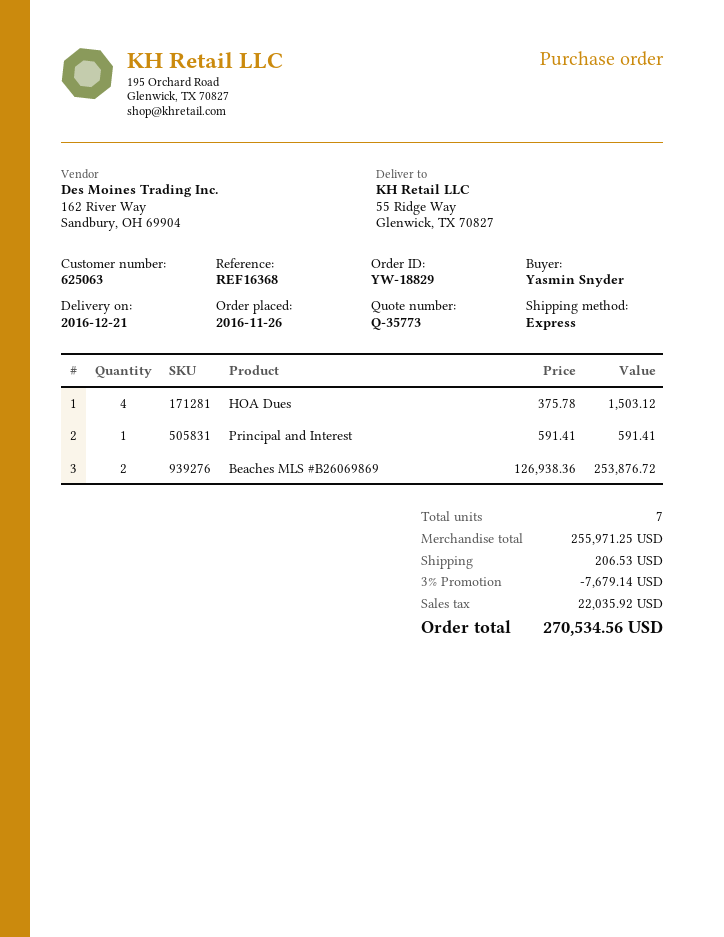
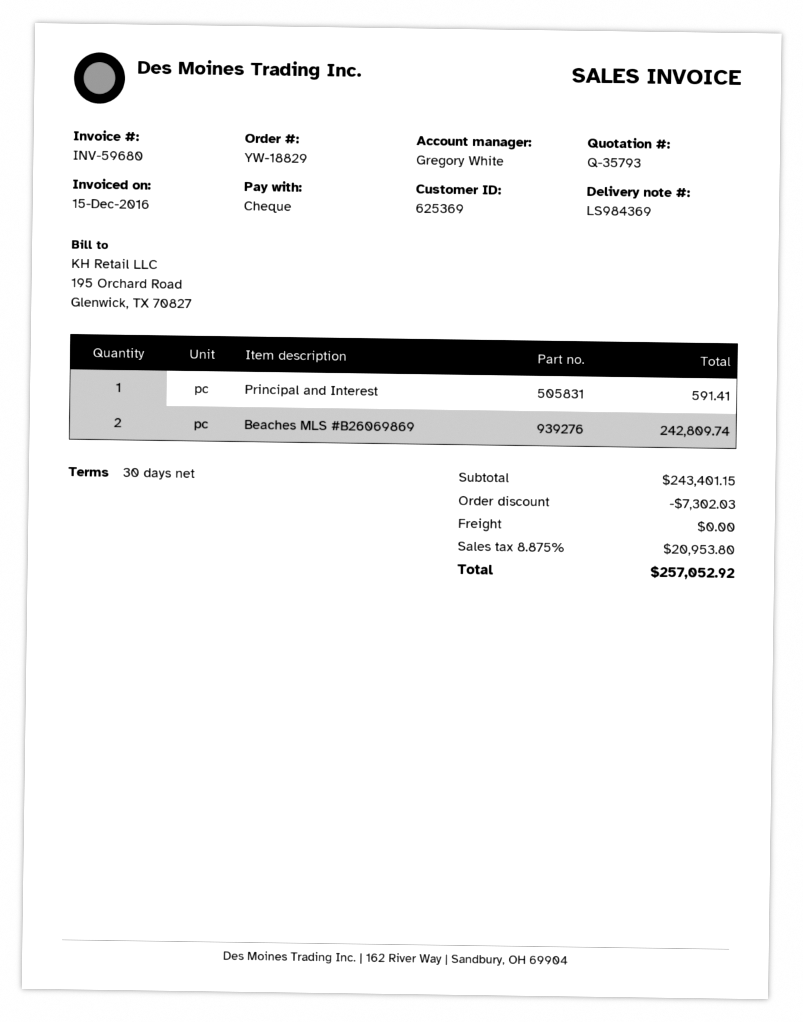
quote number: Q-35773 -> Q-35793
customer number: 625063 -> 625369
HOA Dues: 4 for 1503.12 -> none
Beaches MLS #B26069869: 2 for 253876.72 -> 2 for 242809.74
subtotal: 255971.25 -> 243401.15
discount: 7679.14 -> 7302.03
shipping: 206.53 -> 0.00
tax: 22035.92 -> 20953.80
total: 270534.56 -> 257052.92

